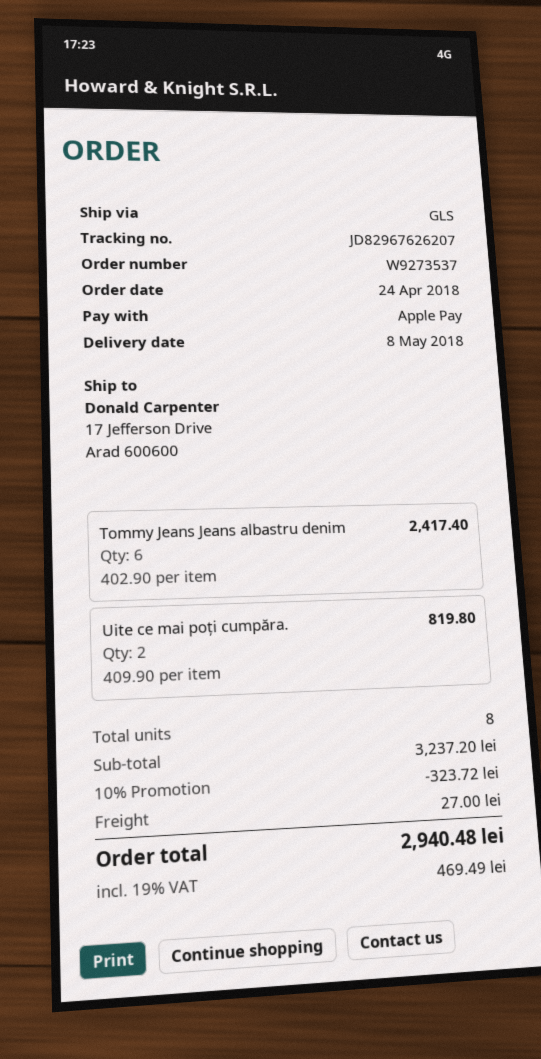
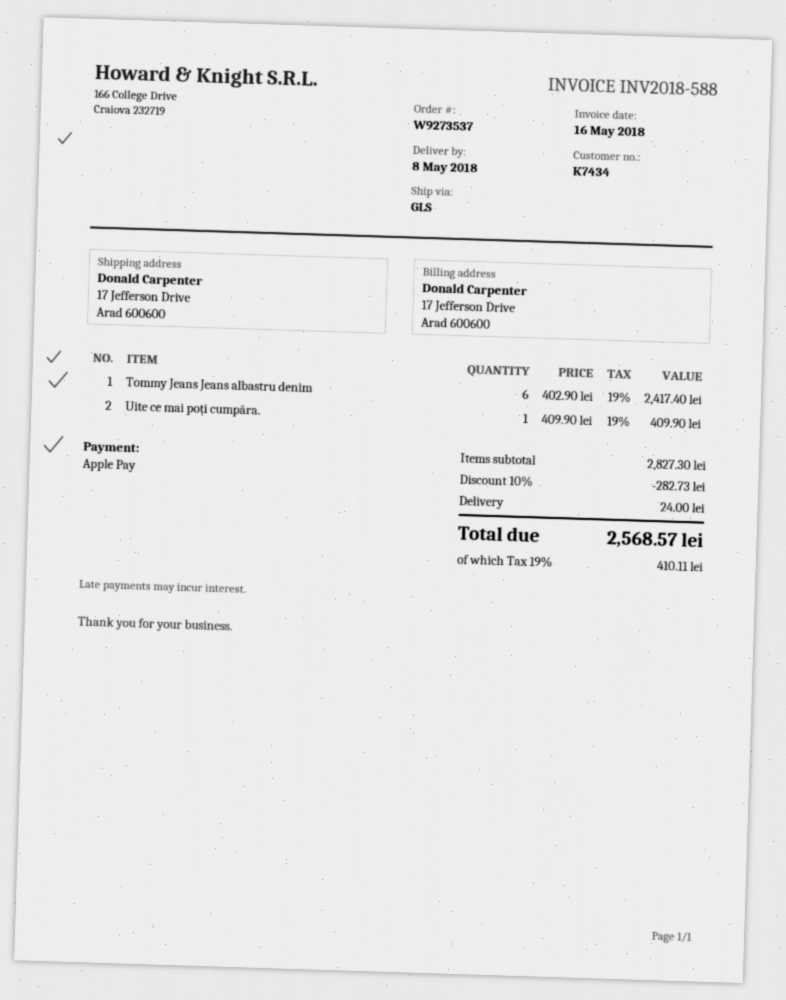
Uite ce mai poți cumpăra.: 2 x 409.90 = 819.80 -> 1 x 409.90 = 409.90
subtotal: 3237.20 -> 2827.30
discount: 10% = 323.72 -> 10% = 282.73
shipping: 27.00 -> 24.00
tax: 19% = 469.49 -> 19% = 410.11
total: 2940.48 -> 2568.57

